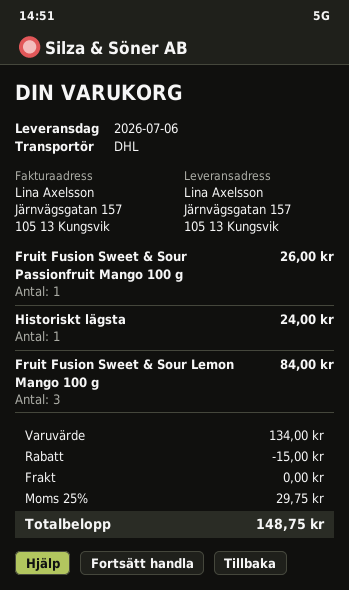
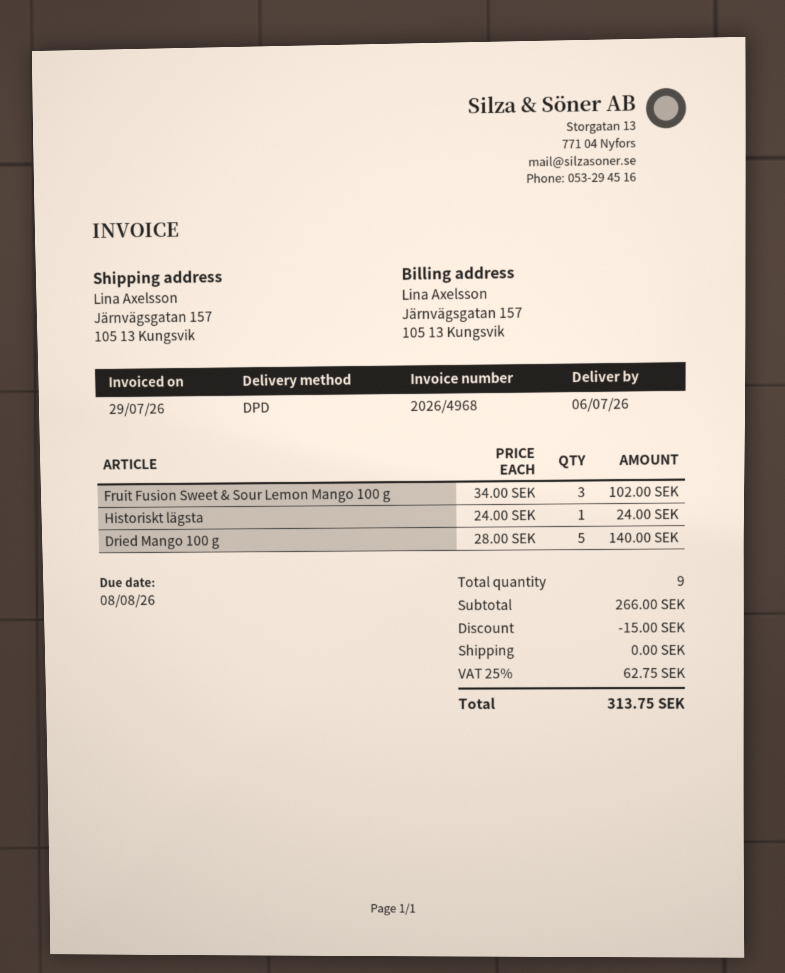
shipping method: DHL -> DPD
Fruit Fusion Sweet & Sour Passionfruit Mango 100 g: 1 for 26.00 -> none
Fruit Fusion Sweet & Sour Lemon Mango 100 g: 3 for 84.00 -> 3 for 102.00
Dried Mango 100 g: none -> 5 for 140.00
subtotal: 134.00 -> 266.00
tax: 25% = 29.75 -> 25% = 62.75
total: 148.75 -> 313.75

